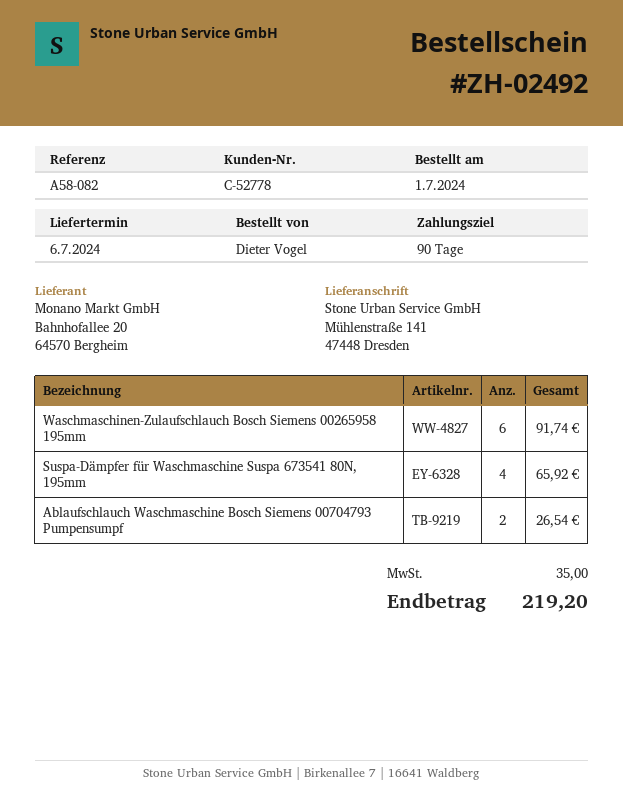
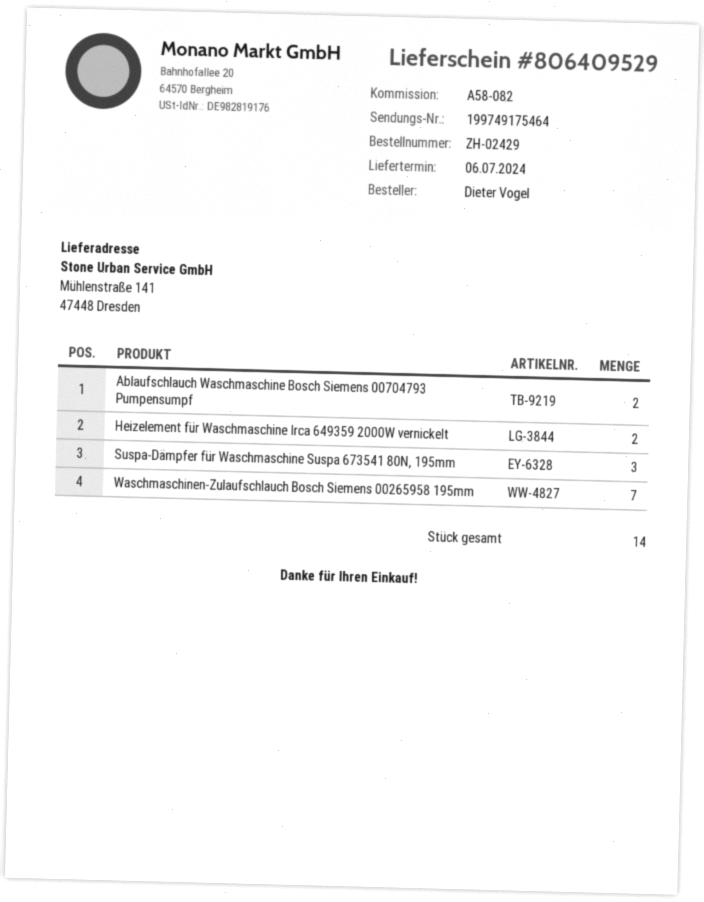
order number: ZH-02492 -> ZH-02429
Waschmaschinen-Zulaufschlauch Bosch Siemens 00265958 195mm: 6 -> 7
Suspa-Dämpfer für Waschmaschine Suspa 673541 80N, 195mm: 4 -> 3
Heizelement für Waschmaschine Irca 649359 2000W vernickelt: none -> 2

